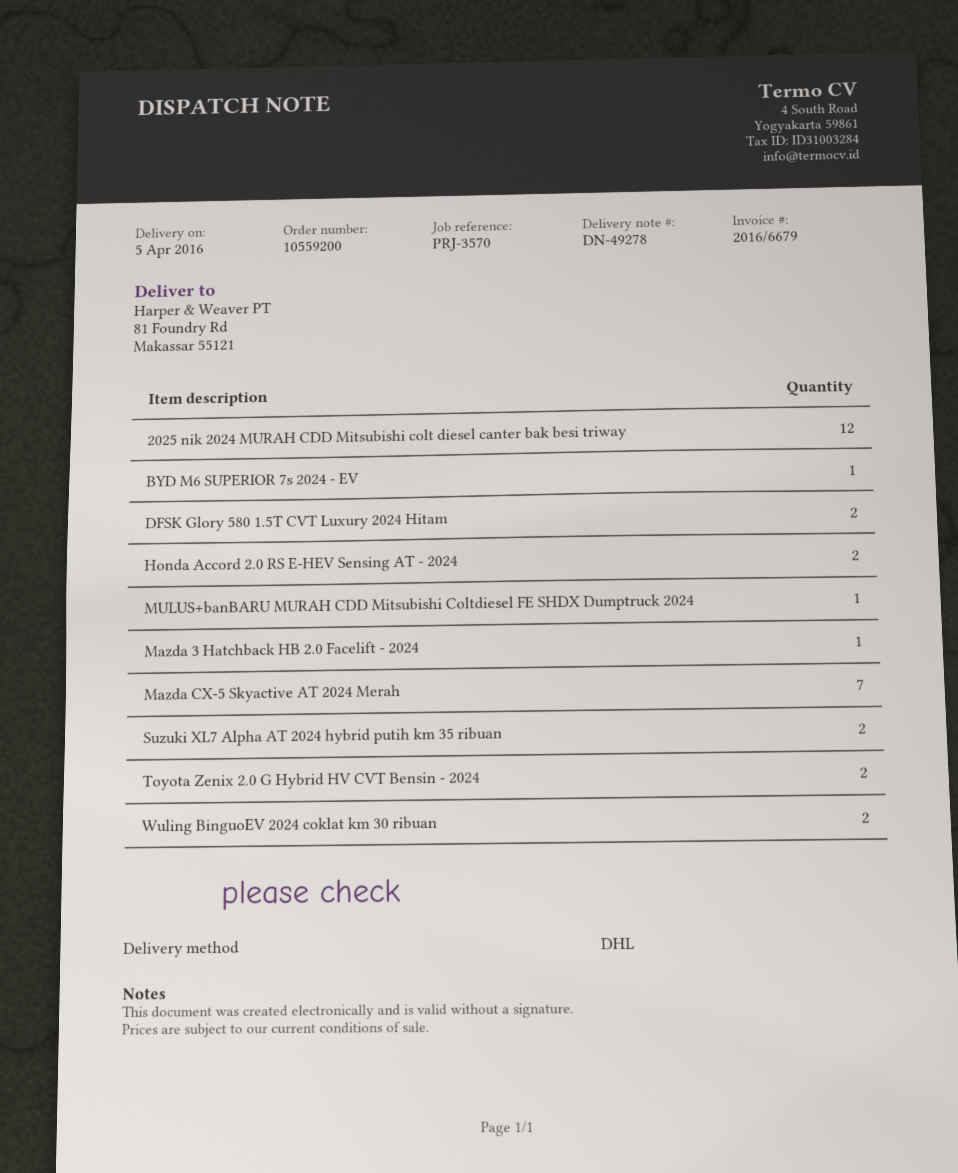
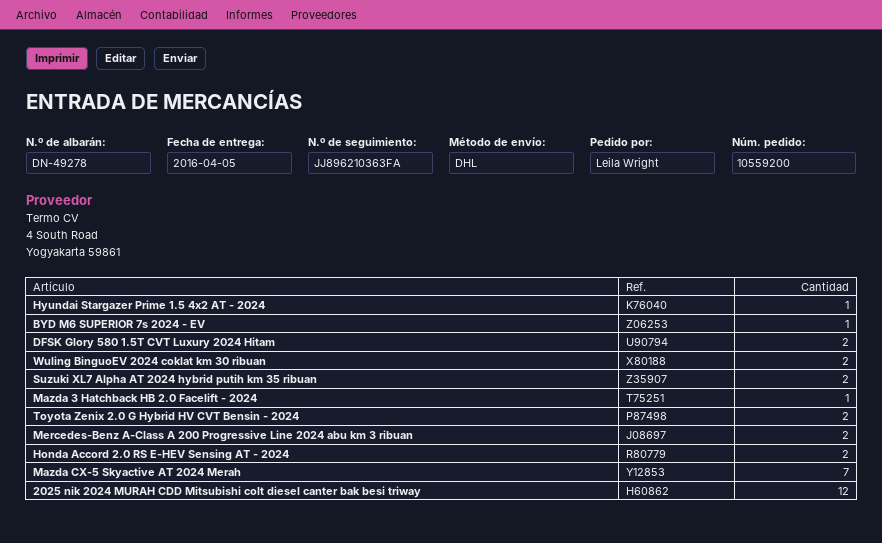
MULUS+banBARU MURAH CDD Mitsubishi Coltdiesel FE SHDX Dumptruck 2024: 1 -> none
Hyundai Stargazer Prime 1.5 4x2 AT - 2024: none -> 1
Mercedes-Benz A-Class A 200 Progressive Line 2024 abu km 3 ribuan: none -> 2

